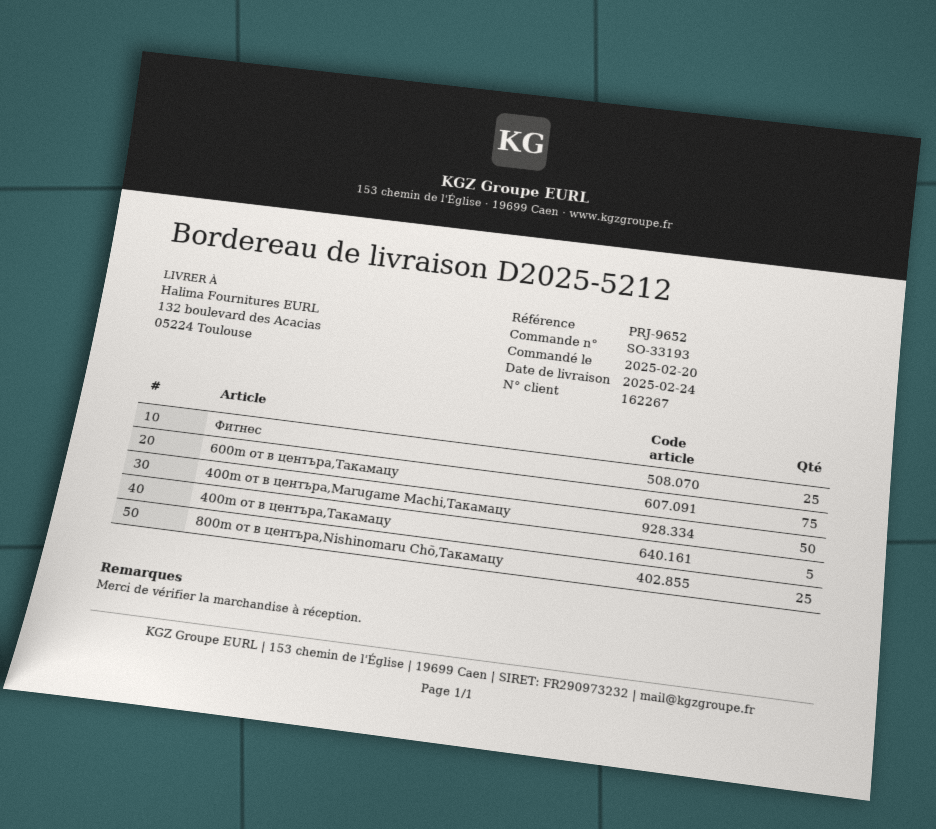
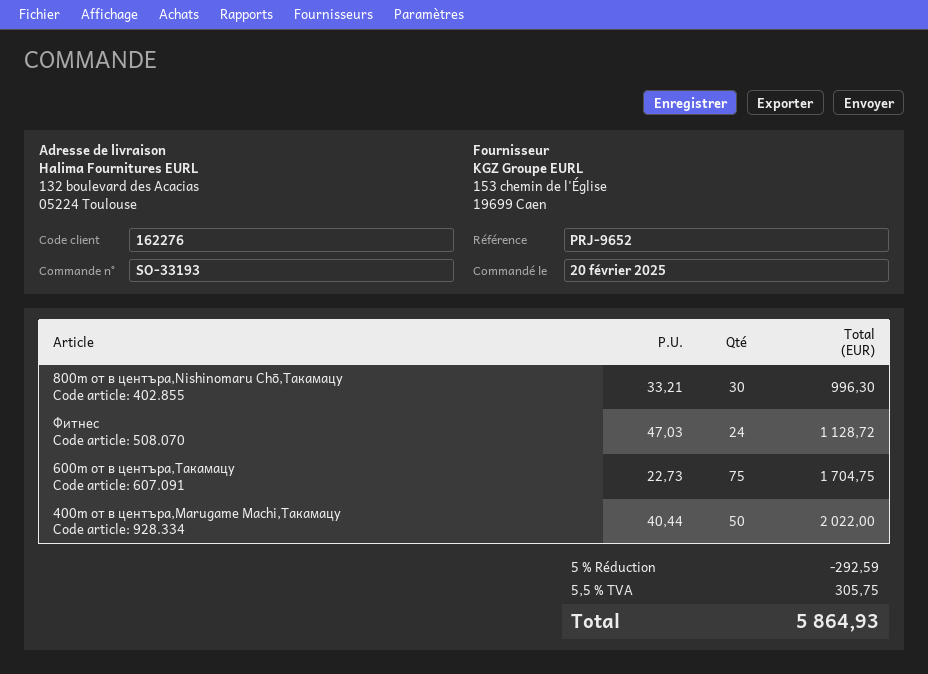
customer number: 162267 -> 162276
Фитнес: 25 -> 24
400m от в центъра,Такамацу: 5 -> none
800m от в центъра,Nishinomaru Chō,Такамацу: 25 -> 30

